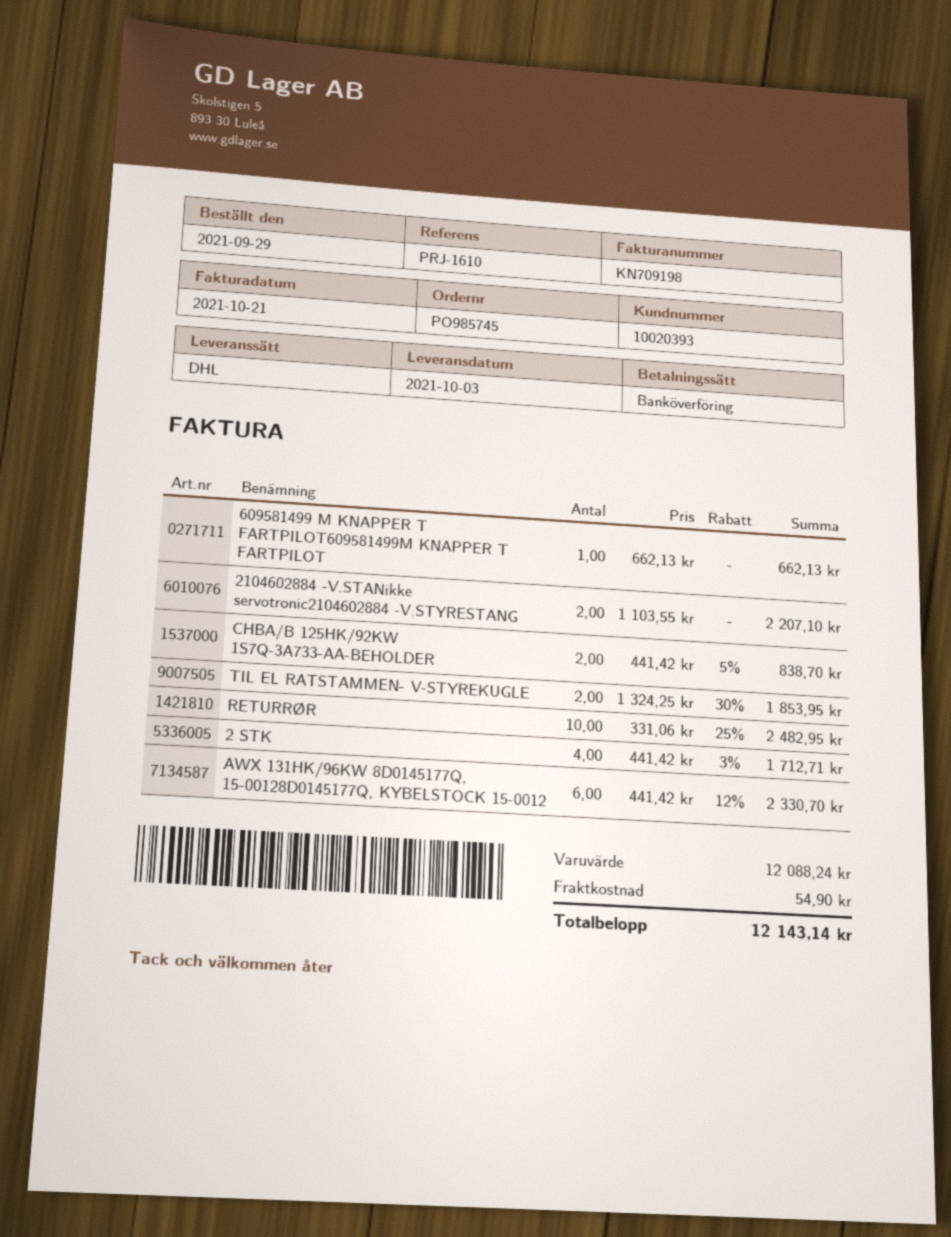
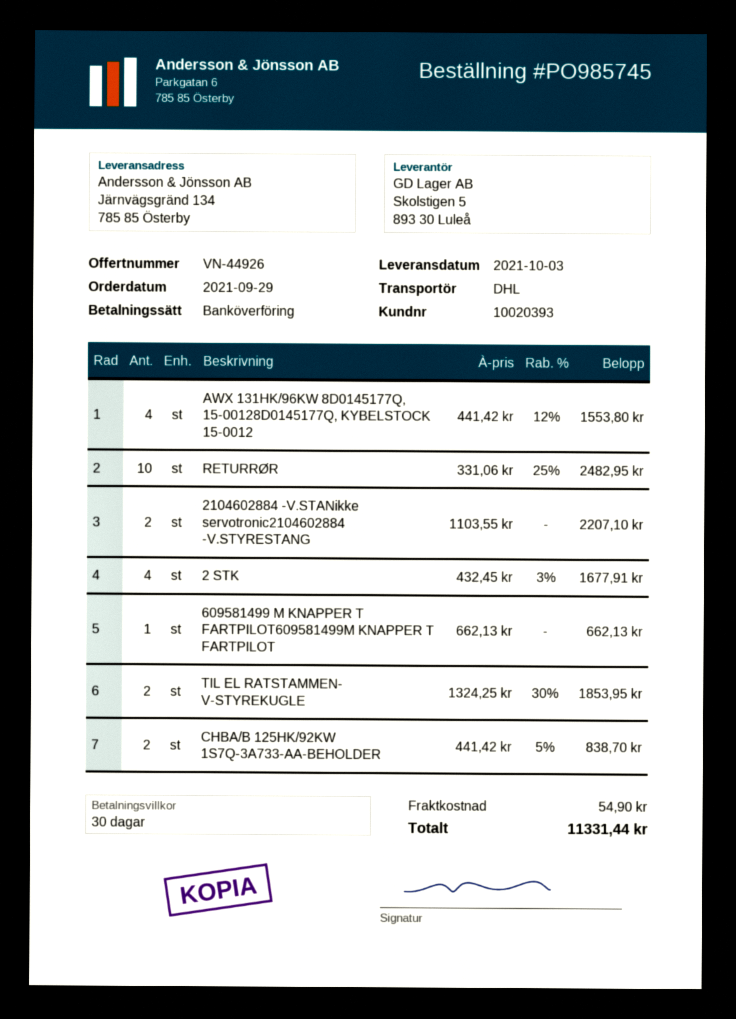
2 STK: 4 x 441.42 - 3% = 1712.71 -> 4 x 432.45 - 3% = 1677.91
AWX 131HK/96KW 8D0145177Q, 15-00128D0145177Q, KYBELSTOCK 15-0012: 6 x 441.42 - 12% = 2330.70 -> 4 x 441.42 - 12% = 1553.80
total: 12143.14 -> 11331.44

